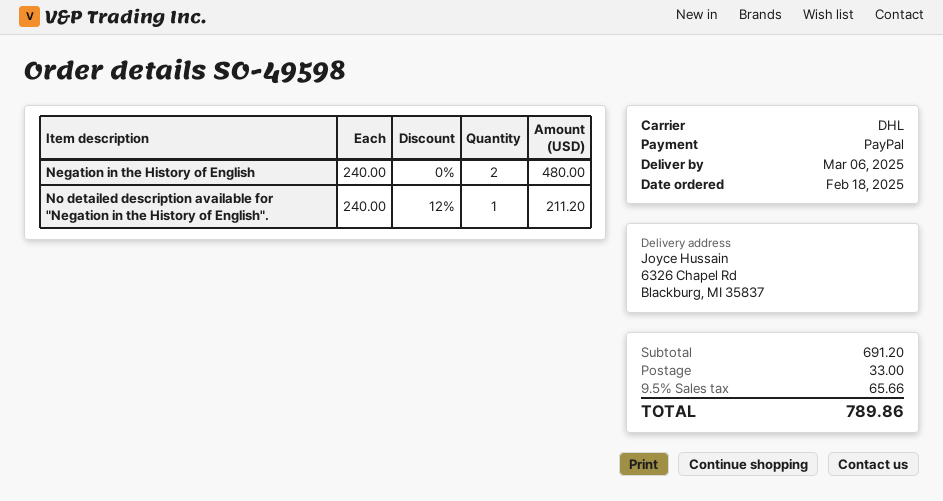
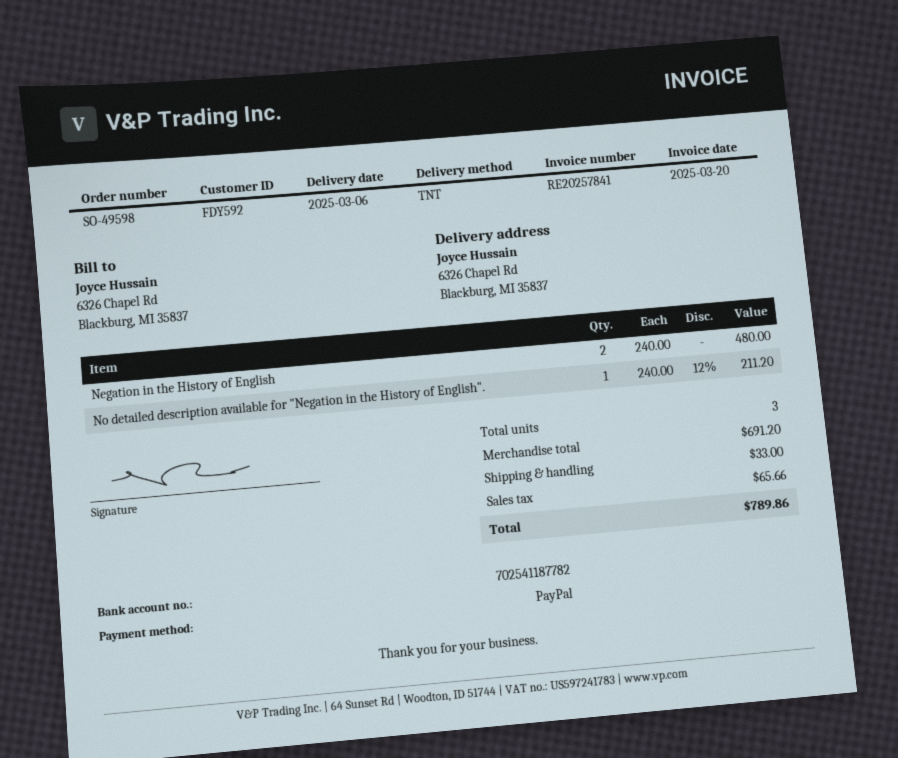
shipping method: DHL -> TNT

